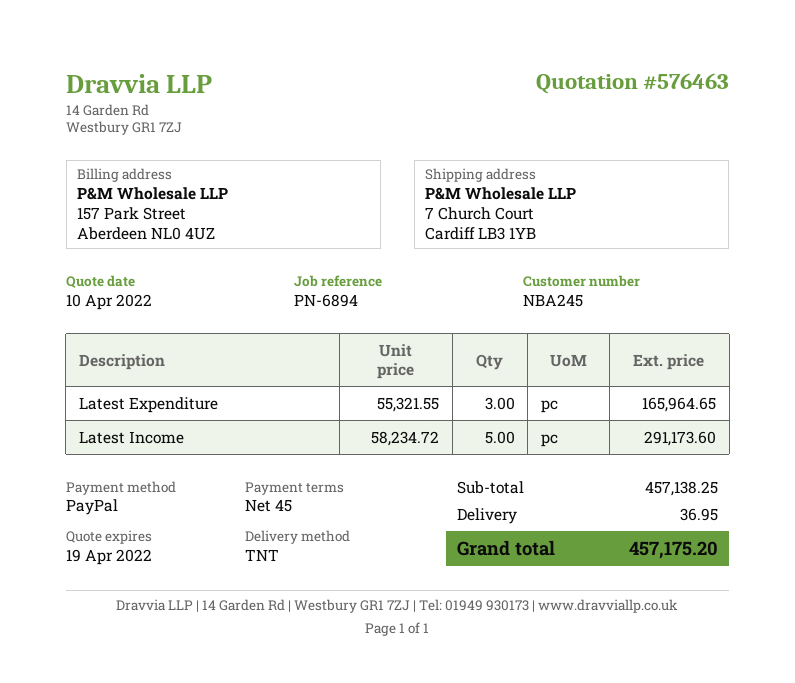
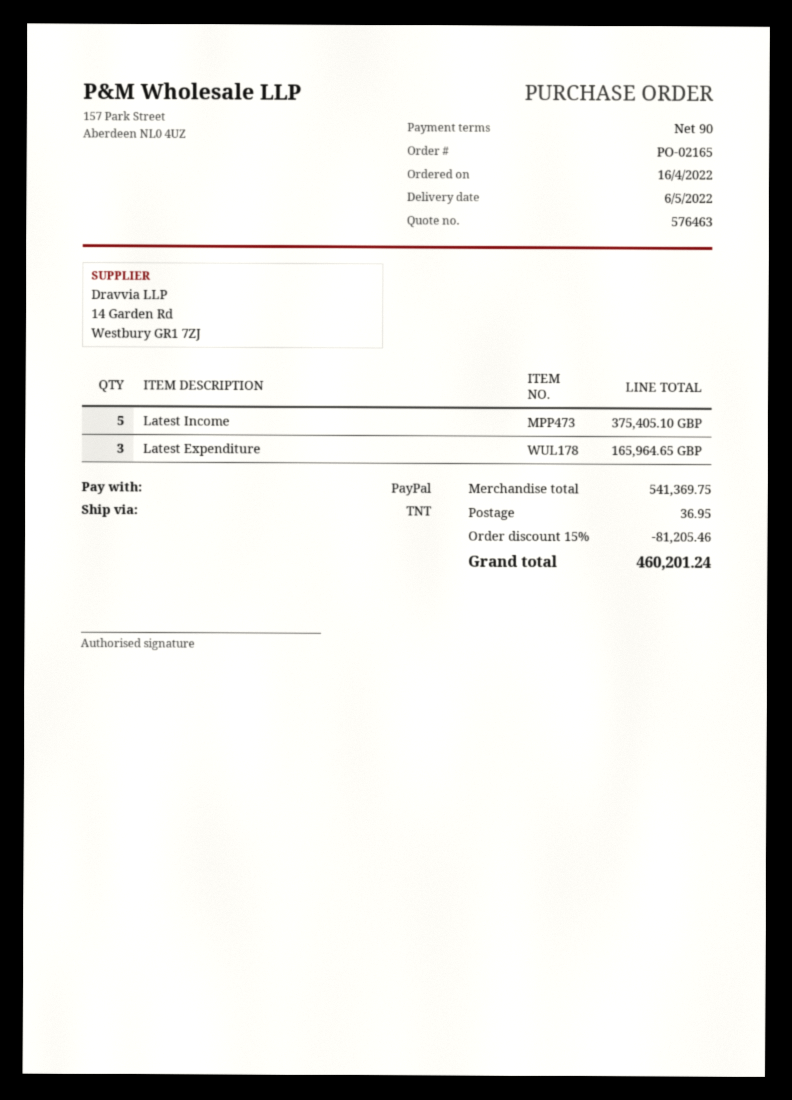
payment terms: 45 days -> 90 days
Latest Income: 5 for 291173.60 -> 5 for 375405.10
subtotal: 457138.25 -> 541369.75
discount: none -> 15% = 81205.46
total: 457175.20 -> 460201.24

